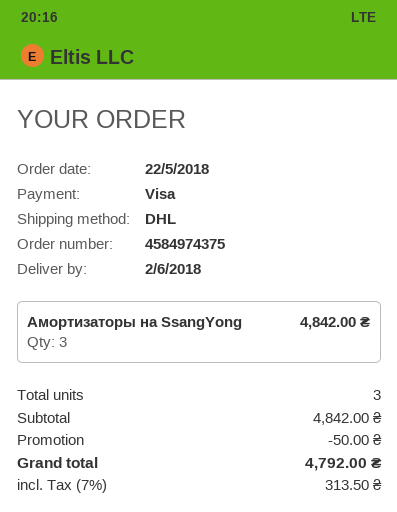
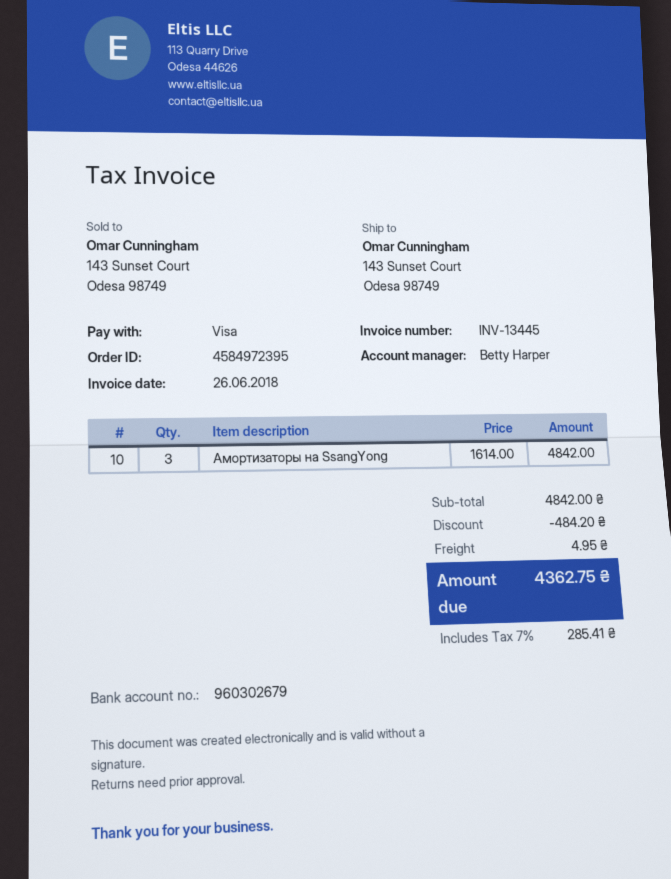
order number: 4584974375 -> 4584972395
discount: 50.00 -> 484.20
shipping: none -> 4.95
tax: 7% = 313.50 -> 7% = 285.41
total: 4792.00 -> 4362.75

